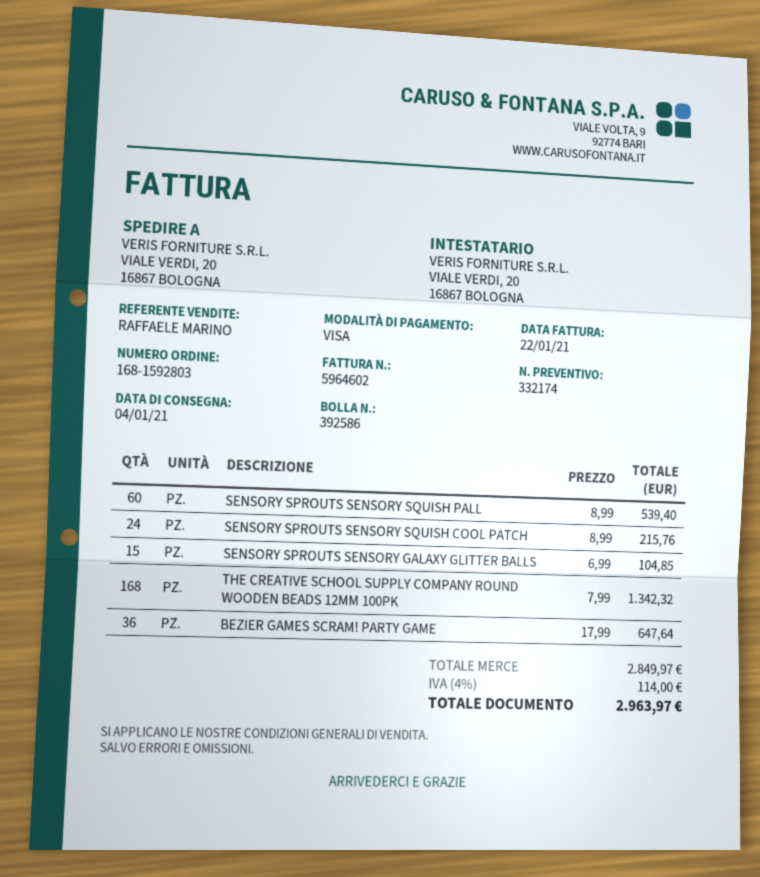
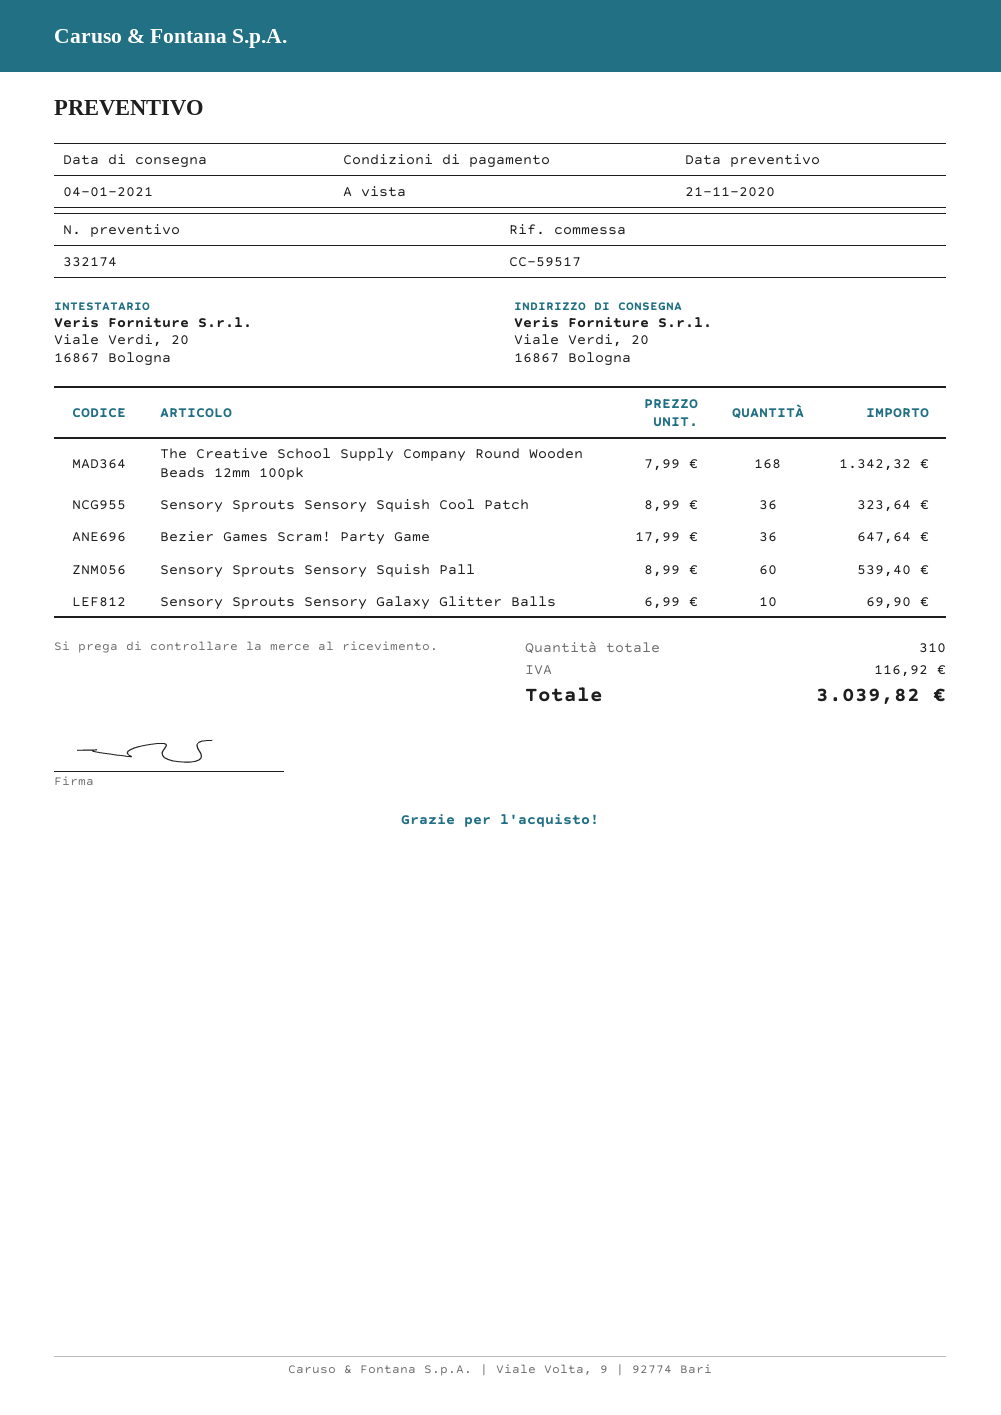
SENSORY SPROUTS SENSORY SQUISH COOL PATCH: 24 x 8.99 = 215.76 -> 36 x 8.99 = 323.64
SENSORY SPROUTS SENSORY GALAXY GLITTER BALLS: 15 x 6.99 = 104.85 -> 10 x 6.99 = 69.90
tax: 114.00 -> 116.92
total: 2963.97 -> 3039.82

